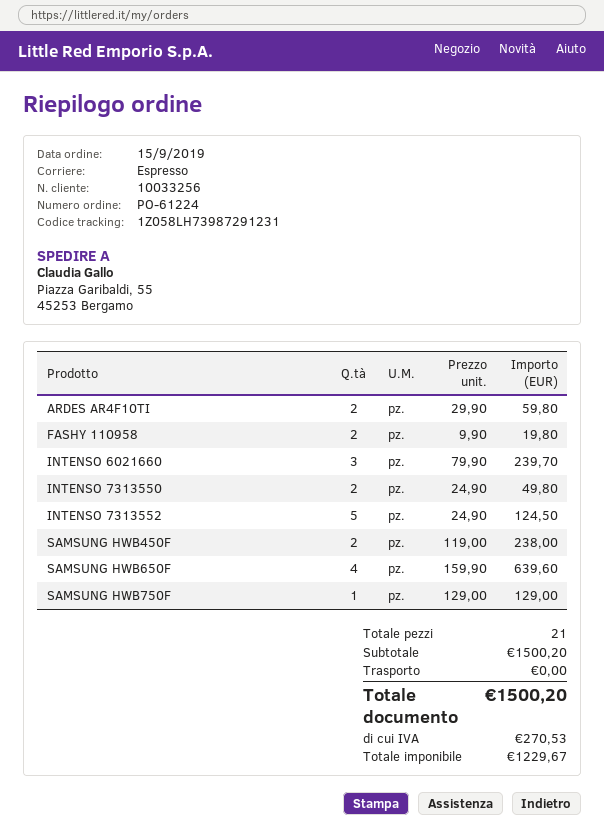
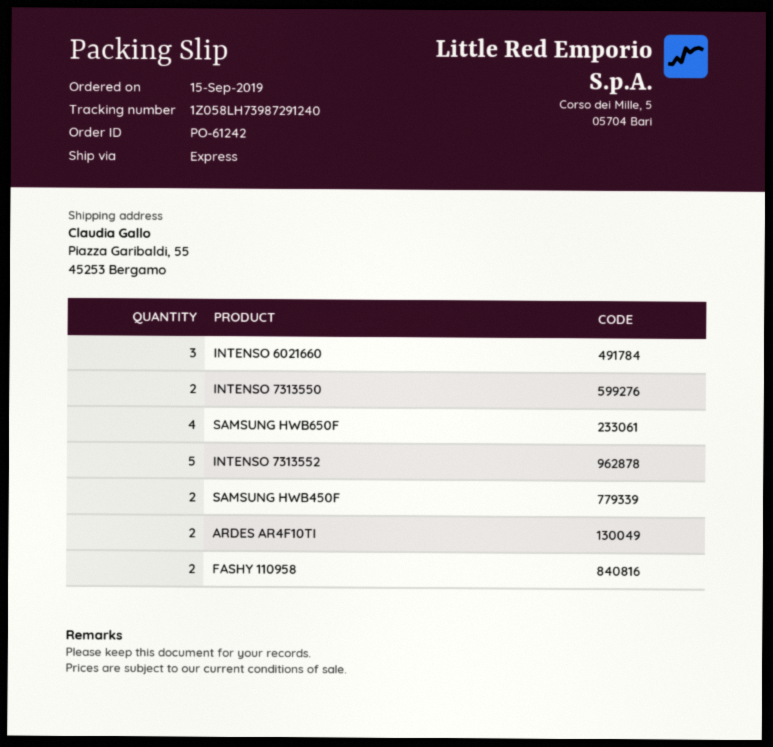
order number: PO-61224 -> PO-61242
tracking number: 1Z058LH73987291231 -> 1Z058LH73987291240
SAMSUNG HWB750F: 1 -> none

